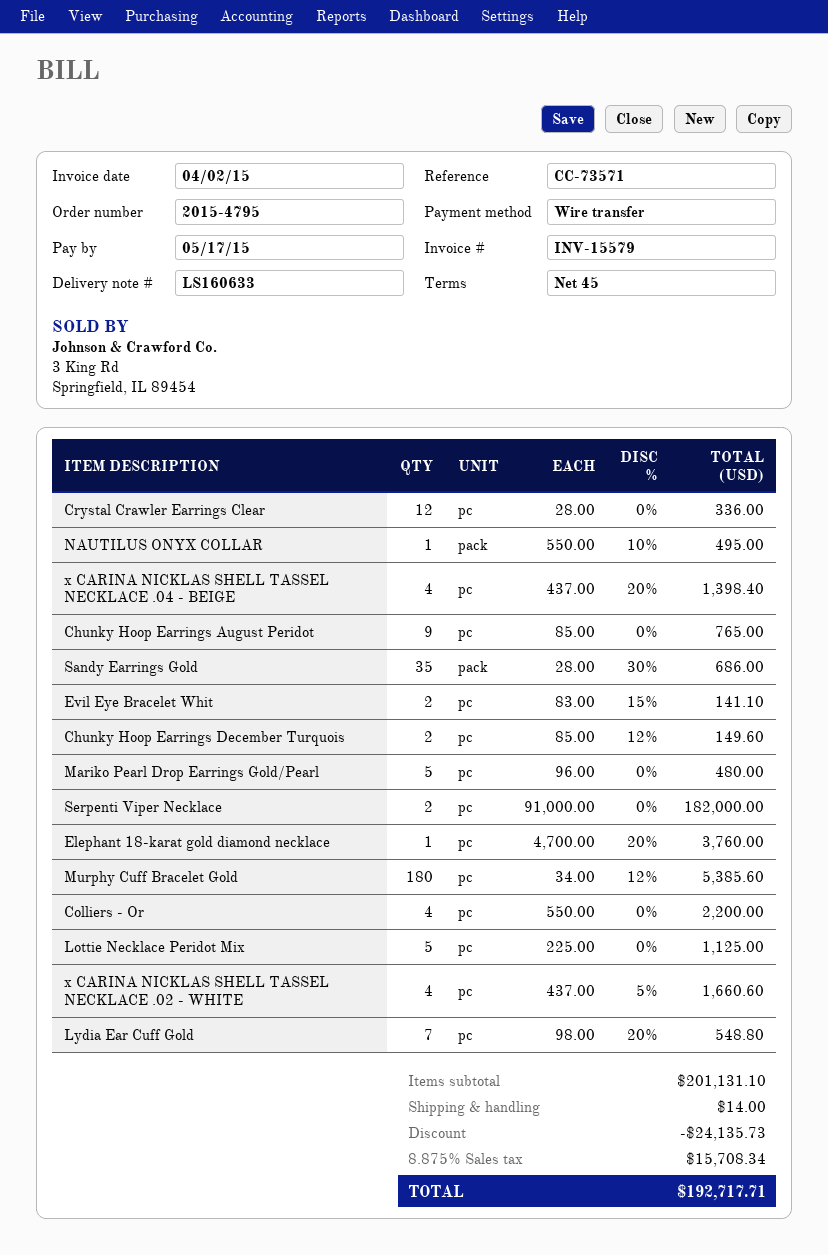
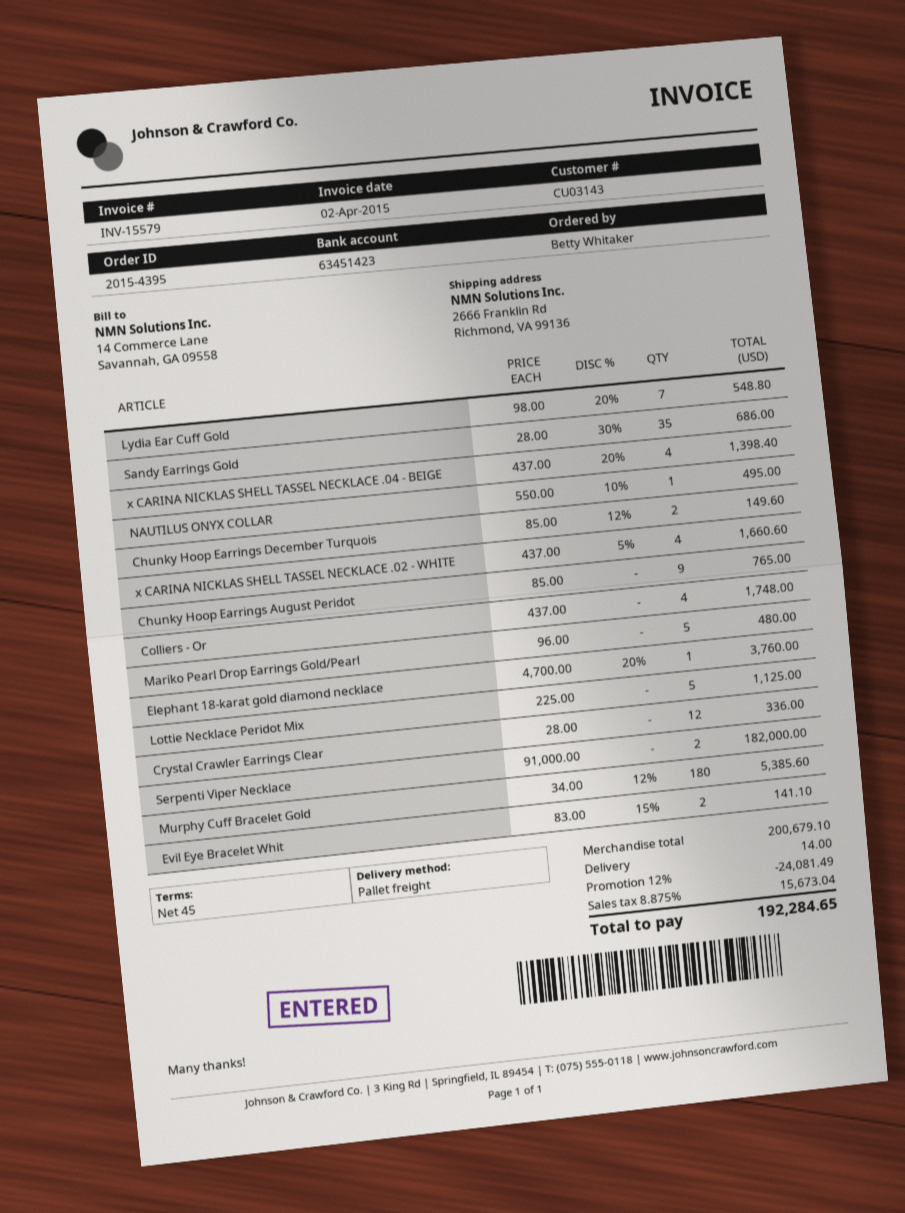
order number: 2015-4795 -> 2015-4395
Colliers - Or: 4 x 550.00 = 2200.00 -> 4 x 437.00 = 1748.00
subtotal: 201131.10 -> 200679.10
discount: 24135.73 -> 24081.49
tax: 8.875% = 15708.34 -> 8.875% = 15673.04
total: 192717.71 -> 192284.65

